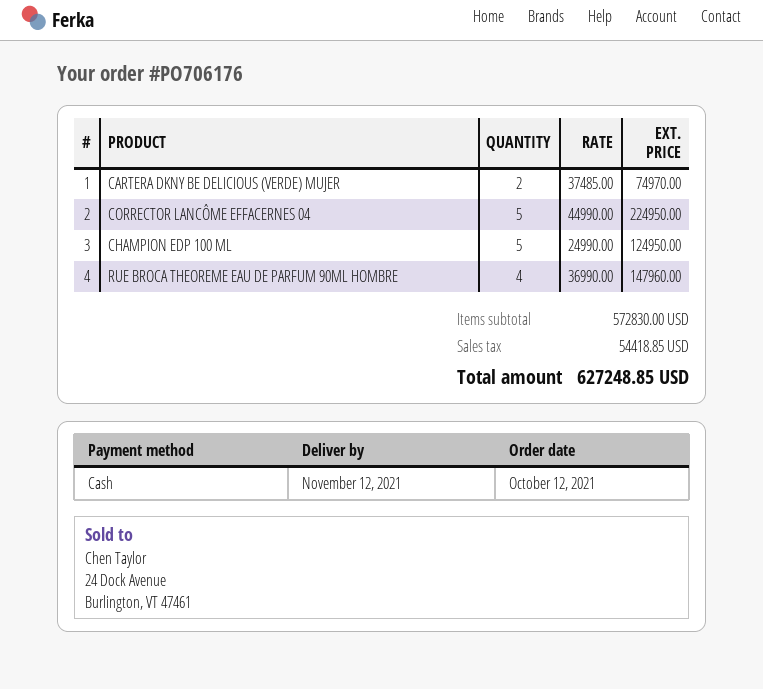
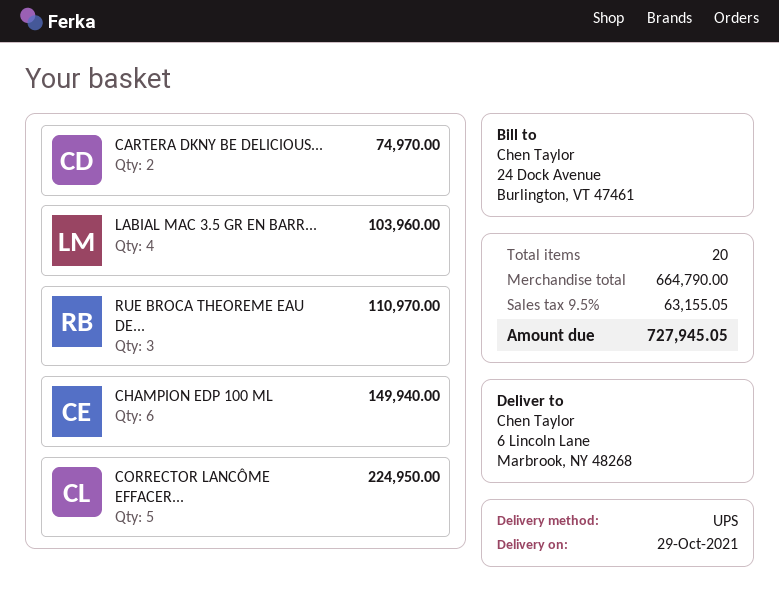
delivery date: 2021-11-12 -> 2021-10-29
CHAMPION EDP 100 ML: 5 for 124950.00 -> 6 for 149940.00
RUE BROCA THEOREME EAU DE PARFUM 90ML HOMBRE: 4 for 147960.00 -> 3 for 110970.00
LABIAL MAC 3.5 GR EN BARR...: none -> 4 for 103960.00
subtotal: 572830.00 -> 664790.00
tax: 54418.85 -> 63155.05
total: 627248.85 -> 727945.05

